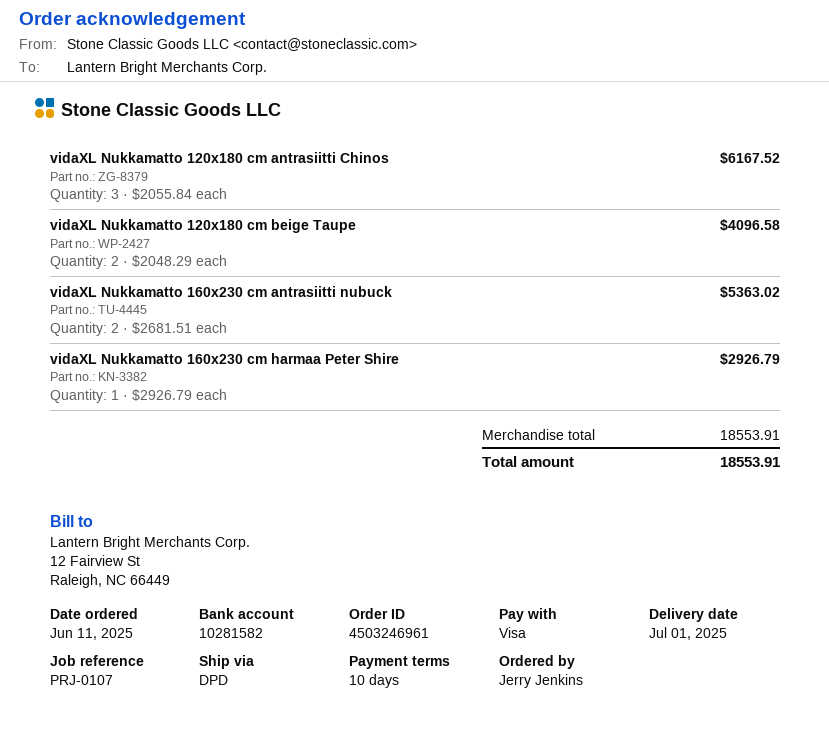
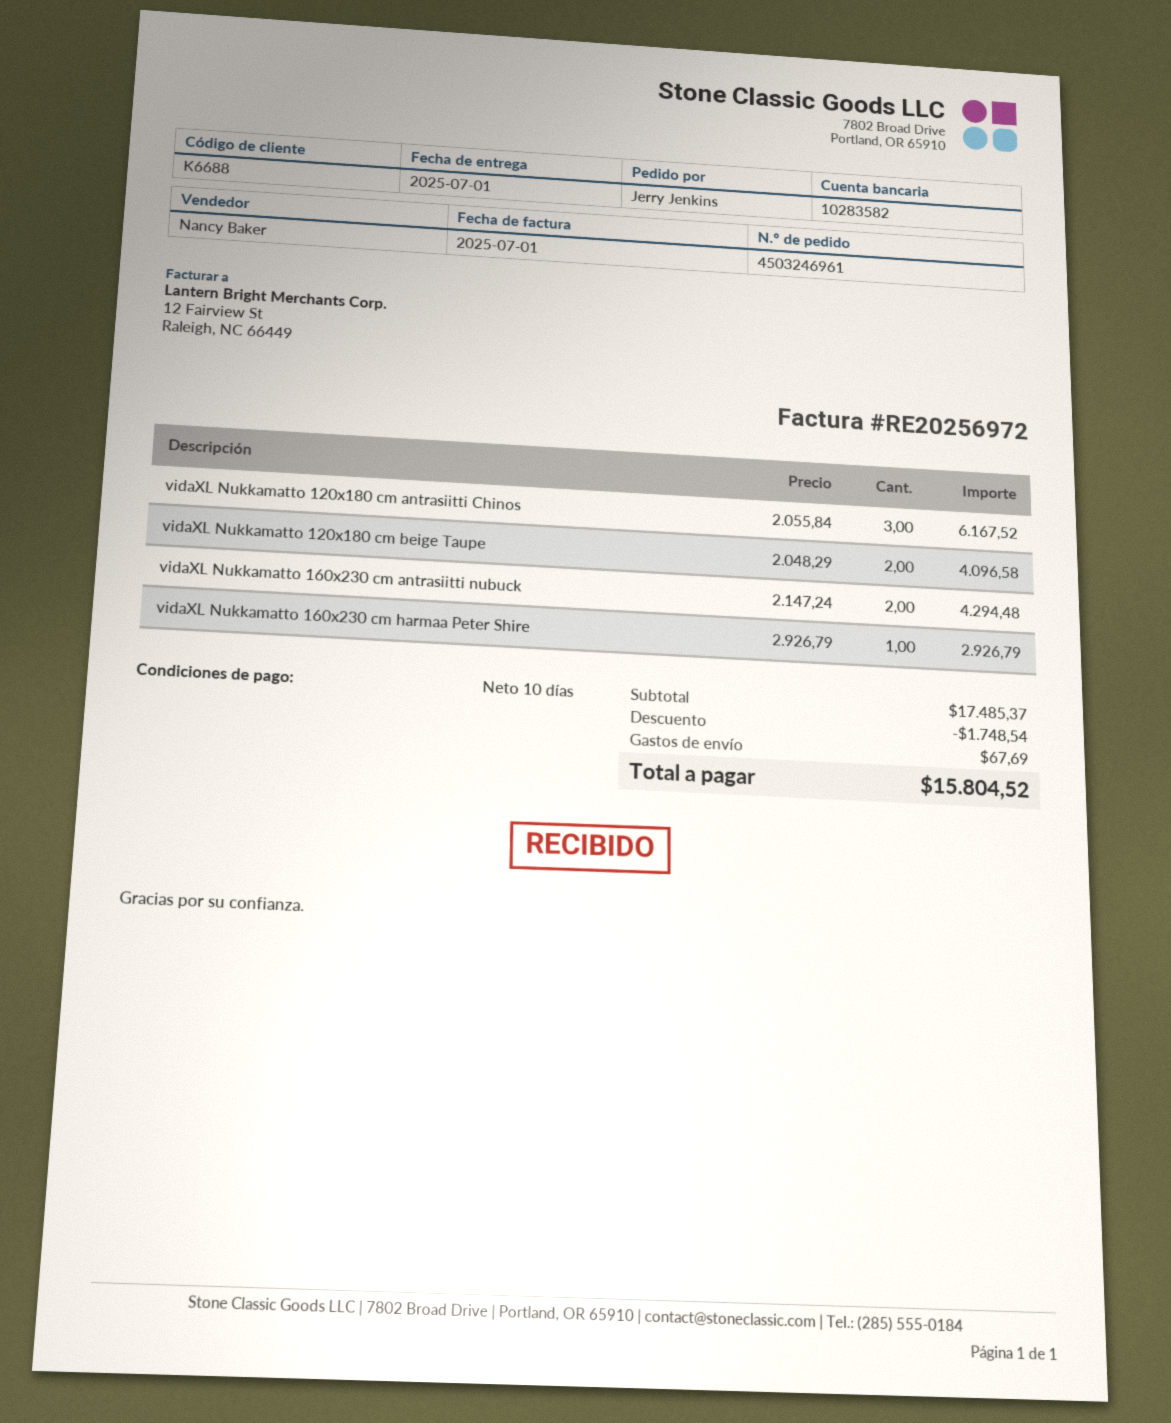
bank account: 10281582 -> 10283582
vidaXL Nukkamatto 160x230 cm antrasiitti nubuck: 2 x 2681.51 = 5363.02 -> 2 x 2147.24 = 4294.48
subtotal: 18553.91 -> 17485.37
discount: none -> 1748.54
shipping: none -> 67.69
total: 18553.91 -> 15804.52

